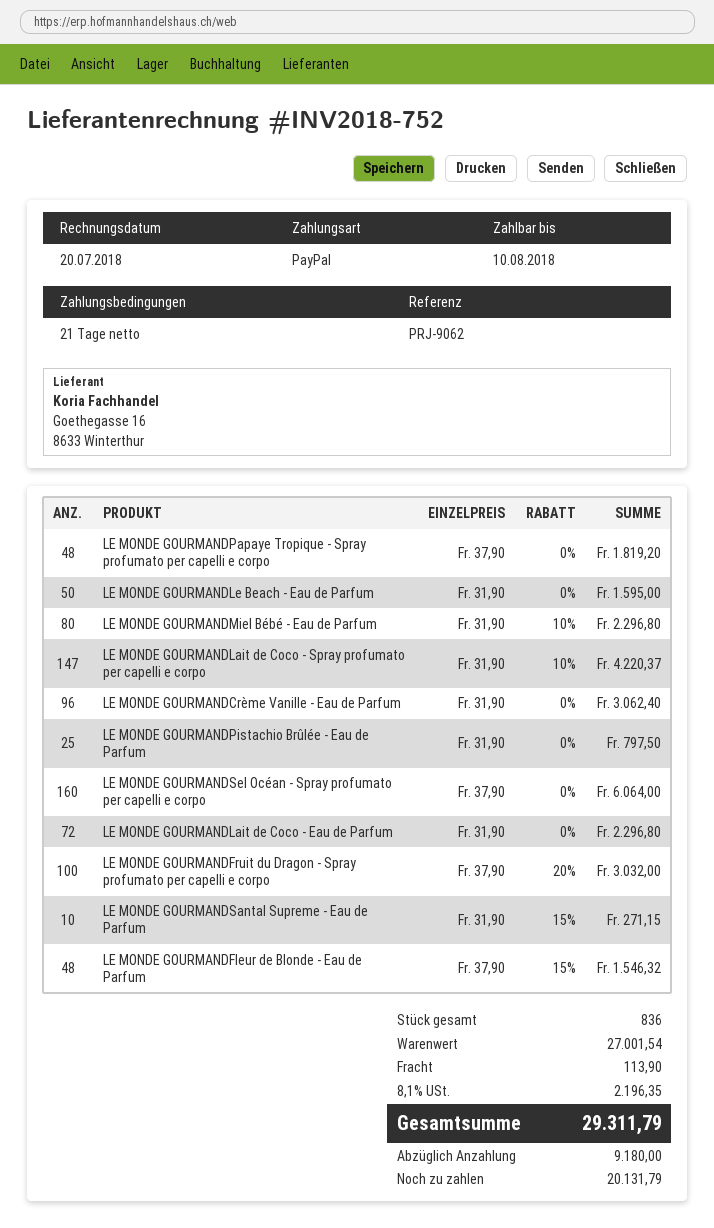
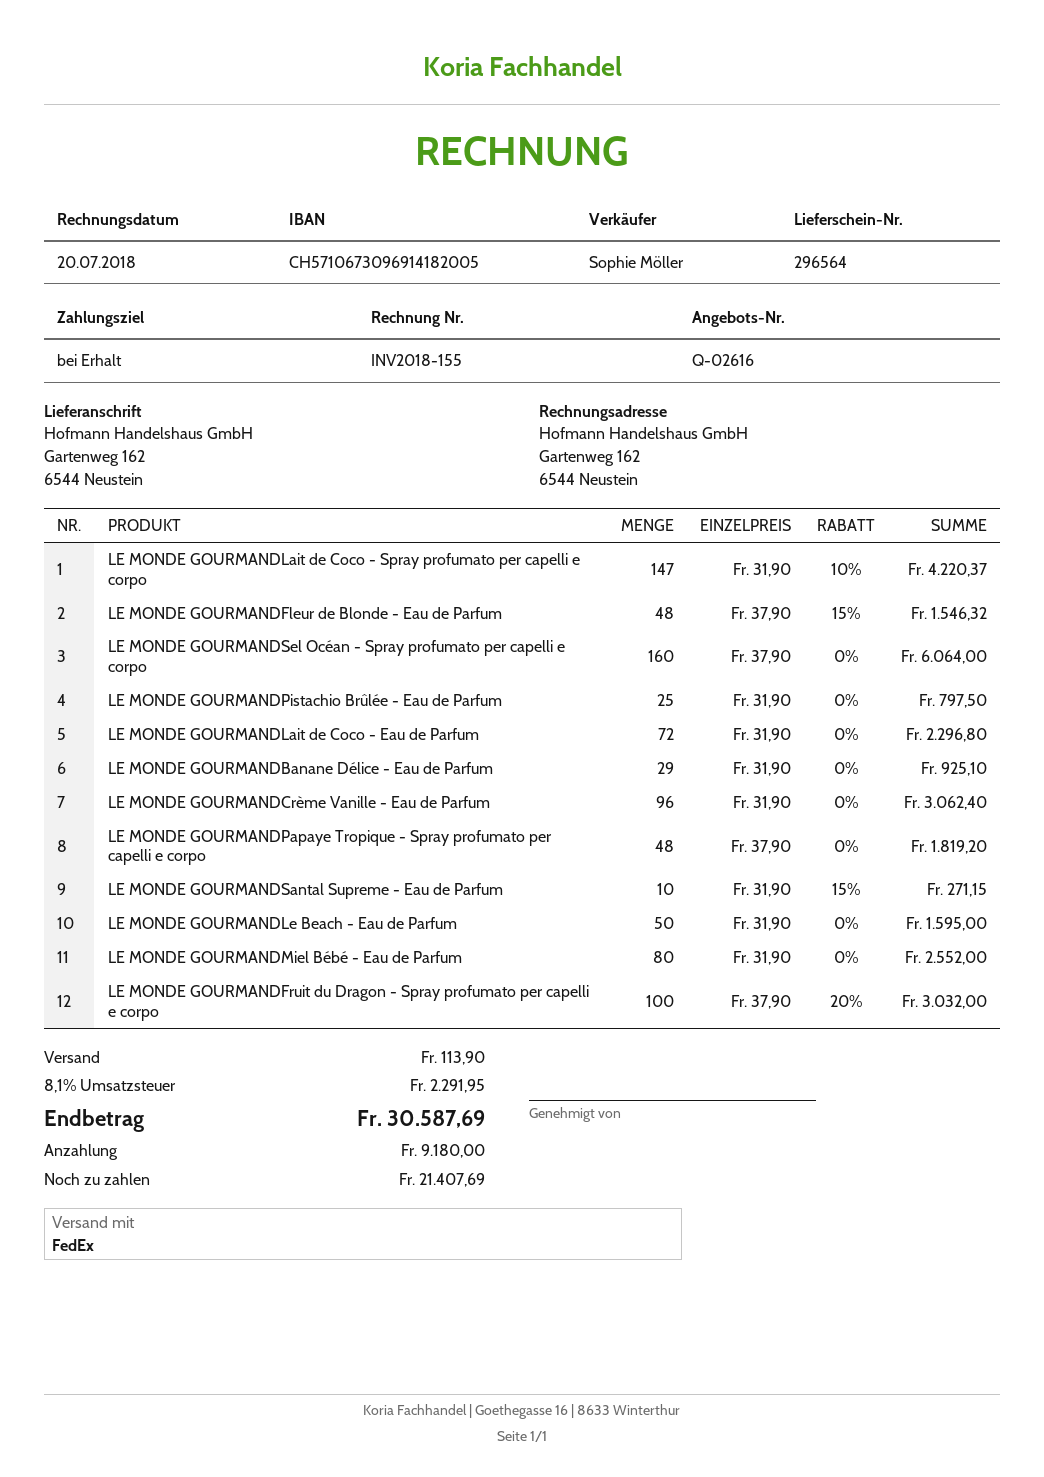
invoice number: INV2018-752 -> INV2018-155
payment terms: 21 days -> on receipt
LE MONDE GOURMANDMiel Bébé - Eau de Parfum: 80 x 31.90 - 10% = 2296.80 -> 80 x 31.90 = 2552.00
LE MONDE GOURMANDBanane Délice - Eau de Parfum: none -> 29 x 31.90 = 925.10
tax: 8.1% = 2196.35 -> 8.1% = 2291.95
total: 29311.79 -> 30587.69
balance: 20131.79 -> 21407.69

